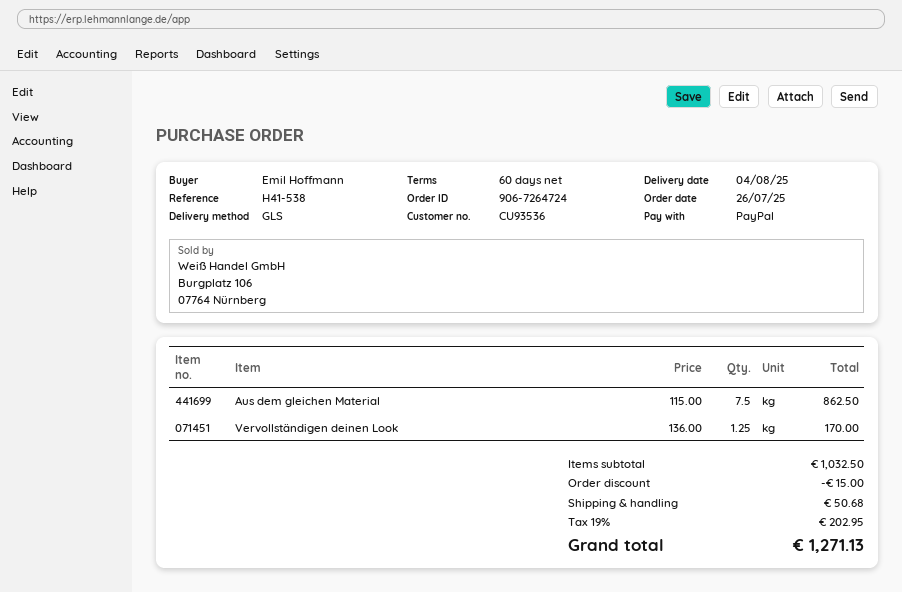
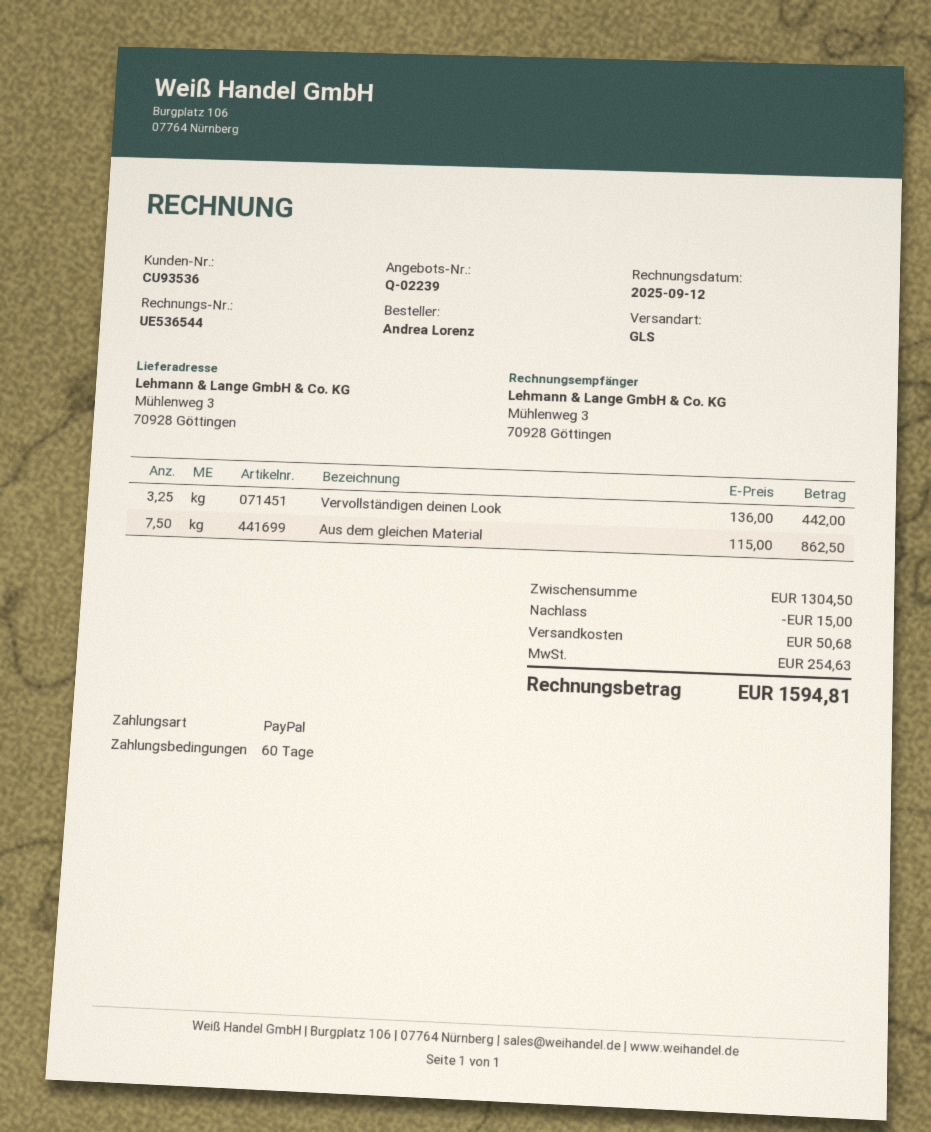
ordered by: Emil Hoffmann -> Andrea Lorenz
Vervollständigen deinen Look: 1.25 x 136.00 = 170.00 -> 3.25 x 136.00 = 442.00
subtotal: 1032.50 -> 1304.50
tax: 202.95 -> 254.63
total: 1271.13 -> 1594.81

